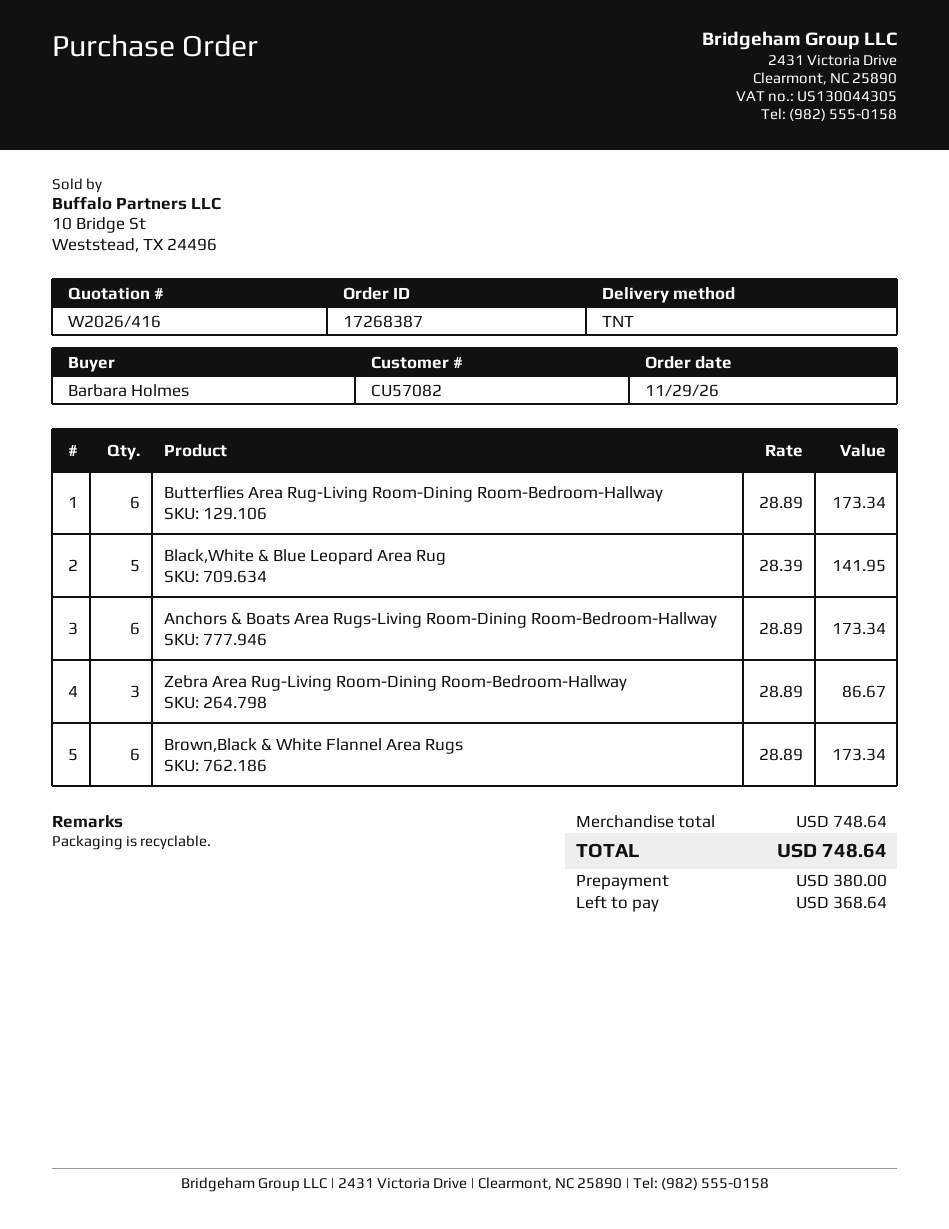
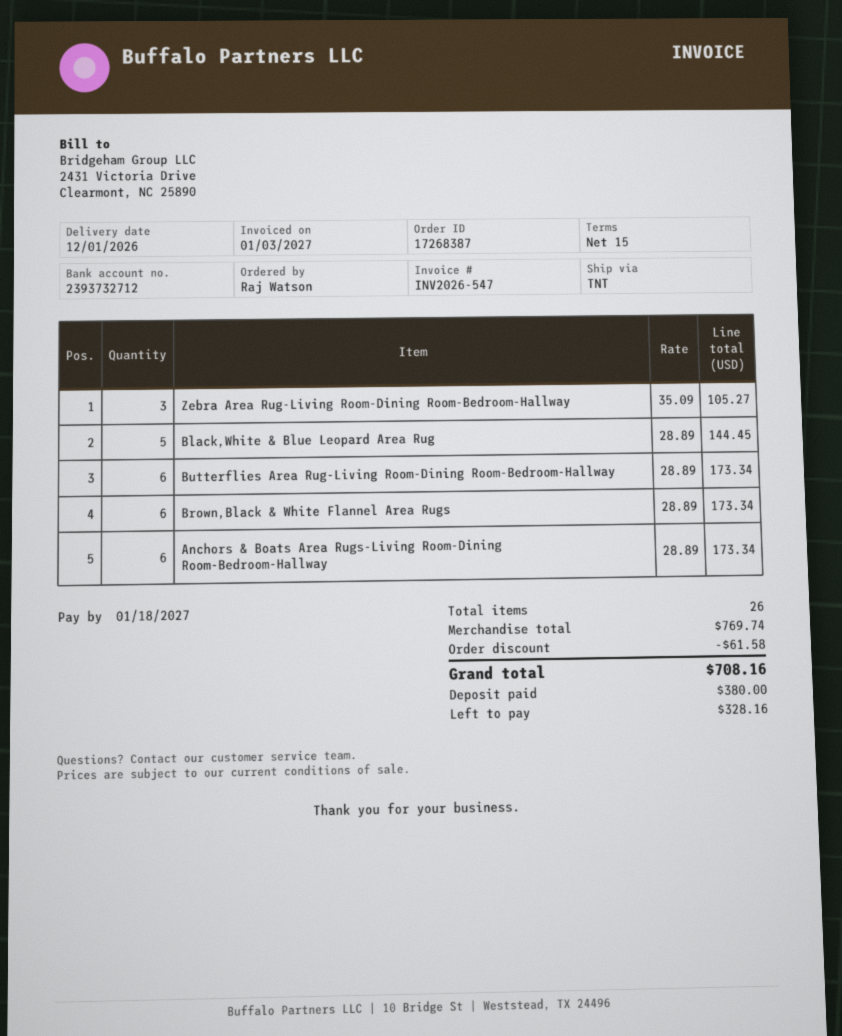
ordered by: Barbara Holmes -> Raj Watson
Black,White & Blue Leopard Area Rug: 5 x 28.39 = 141.95 -> 5 x 28.89 = 144.45
Zebra Area Rug-Living Room-Dining Room-Bedroom-Hallway: 3 x 28.89 = 86.67 -> 3 x 35.09 = 105.27
subtotal: 748.64 -> 769.74
discount: none -> 61.58
total: 748.64 -> 708.16
balance: 368.64 -> 328.16

